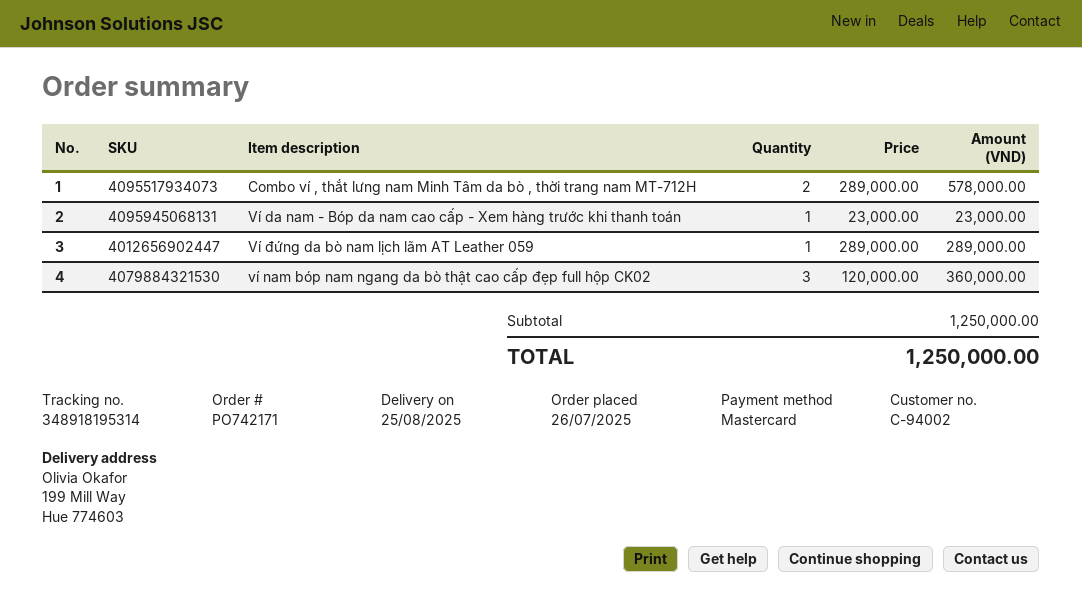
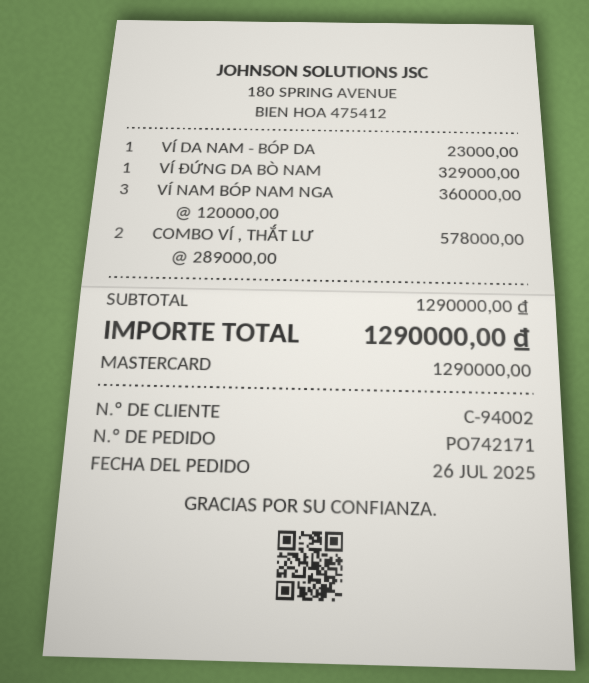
Ví đứng da bò nam lịch lãm AT Leather 059: 1 x 289000.00 = 289000.00 -> 1 x 329000.00 = 329000.00
subtotal: 1250000.00 -> 1290000.00
total: 1250000.00 -> 1290000.00

